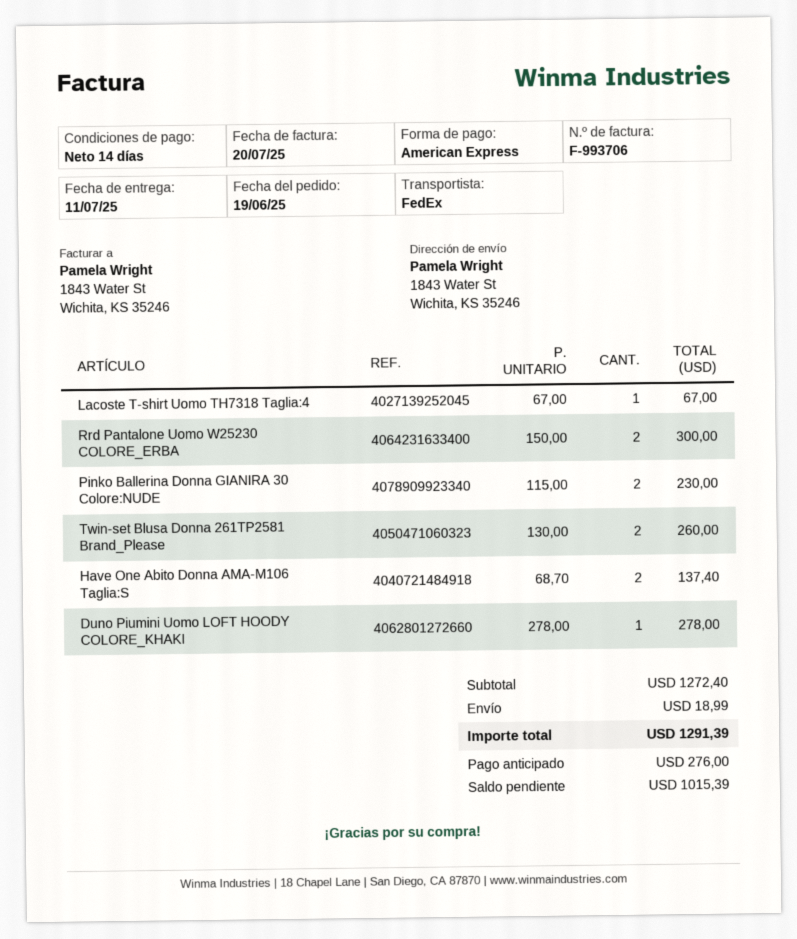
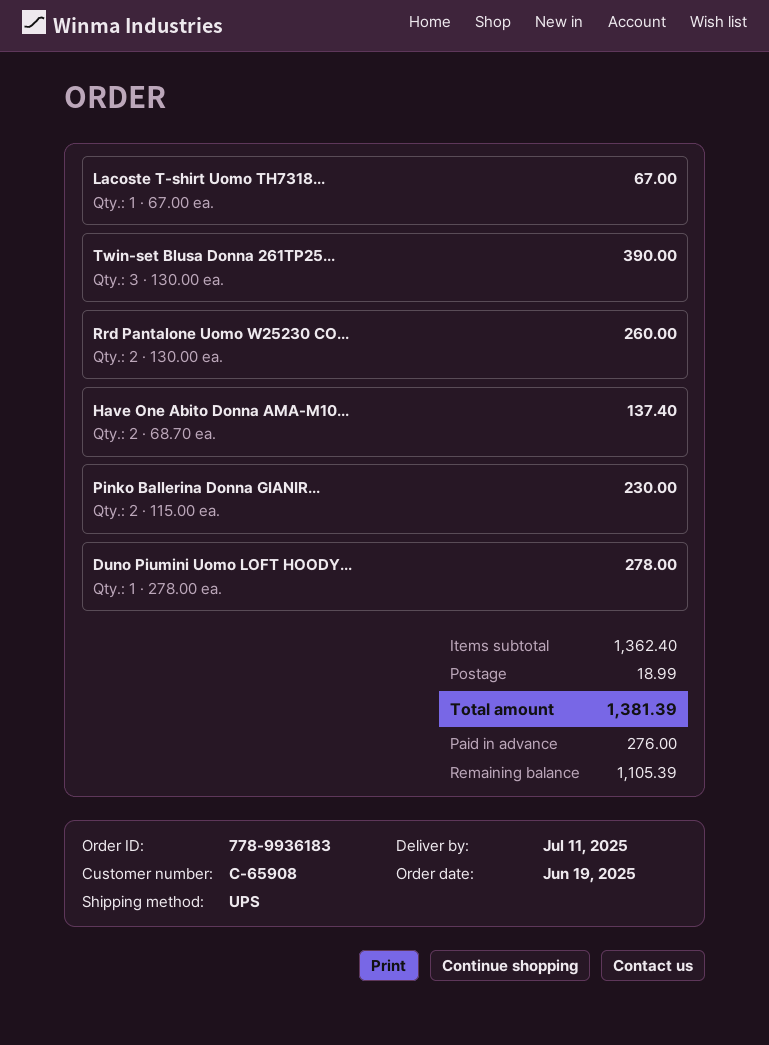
shipping method: FedEx -> UPS
Rrd Pantalone Uomo W25230 COLORE_ERBA: 2 x 150.00 = 300.00 -> 2 x 130.00 = 260.00
Twin-set Blusa Donna 261TP2581 Brand_Please: 2 x 130.00 = 260.00 -> 3 x 130.00 = 390.00
subtotal: 1272.40 -> 1362.40
total: 1291.39 -> 1381.39
balance: 1015.39 -> 1105.39

